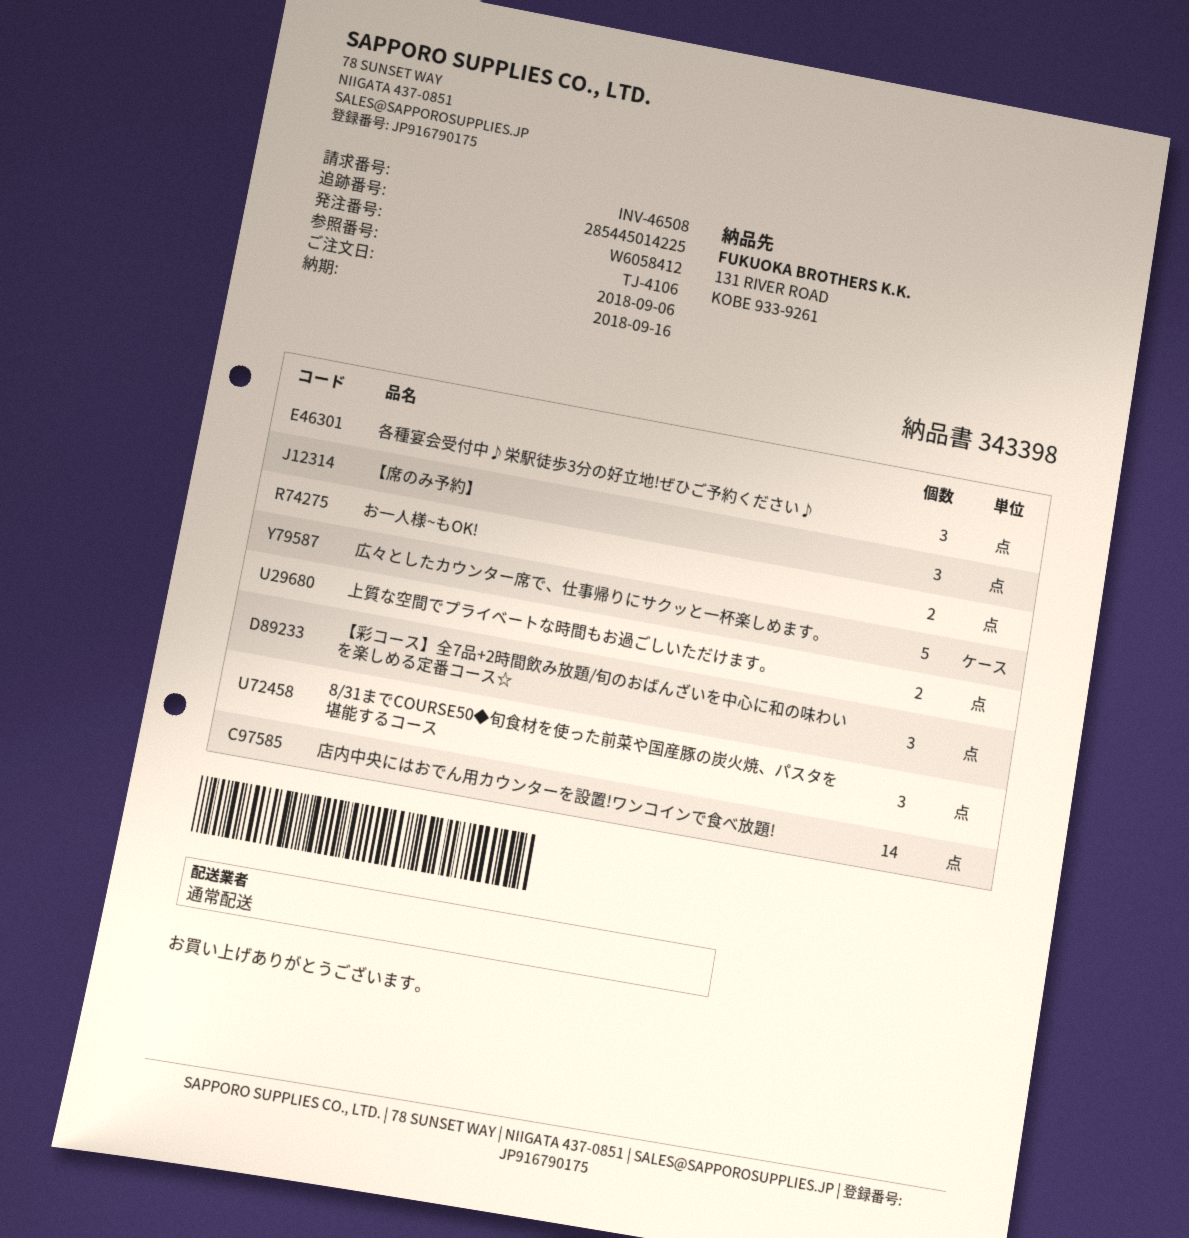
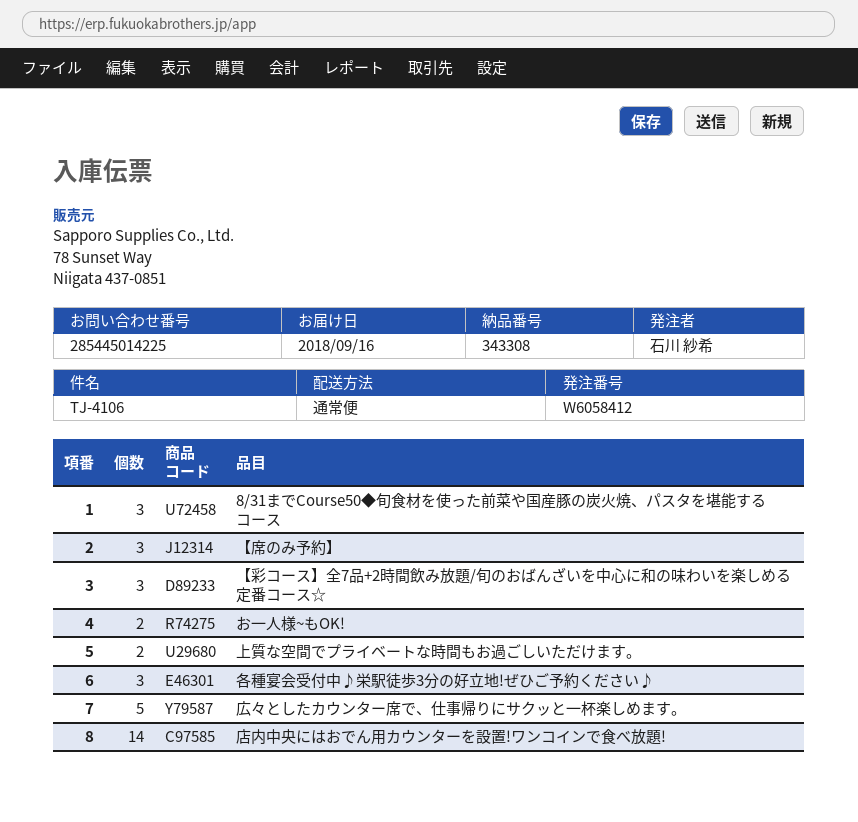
delivery note number: 343398 -> 343308

